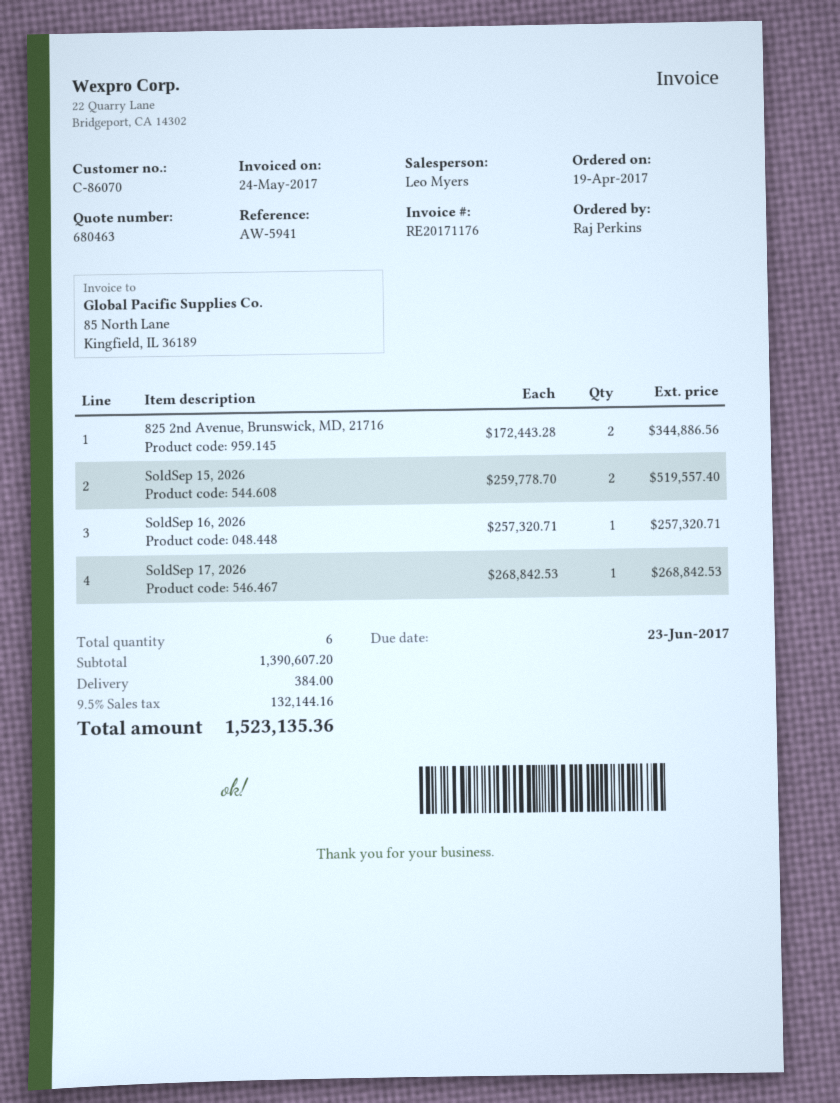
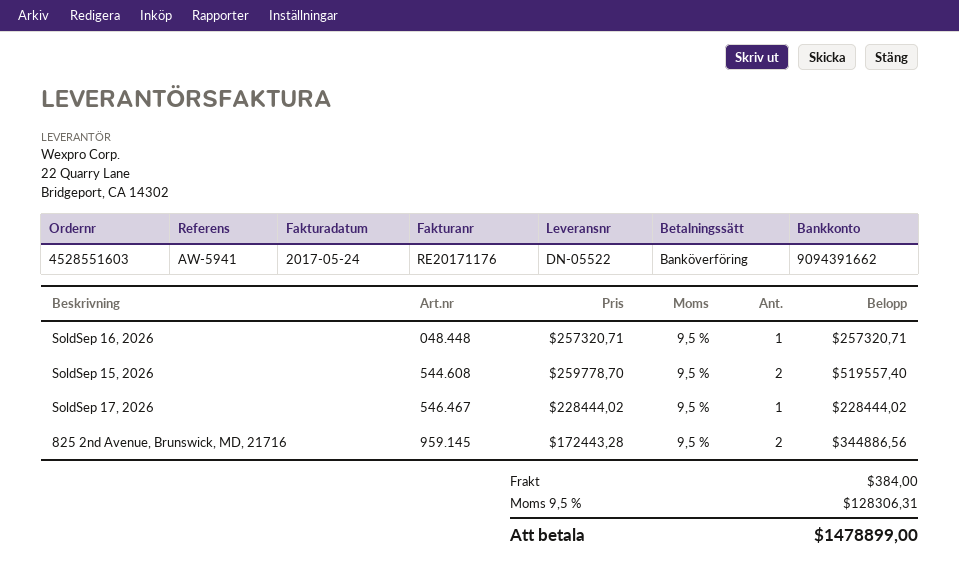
SoldSep 17, 2026: 1 x 268842.53 = 268842.53 -> 1 x 228444.02 = 228444.02
tax: 9.5% = 132144.16 -> 9.5% = 128306.31
total: 1523135.36 -> 1478899.00

